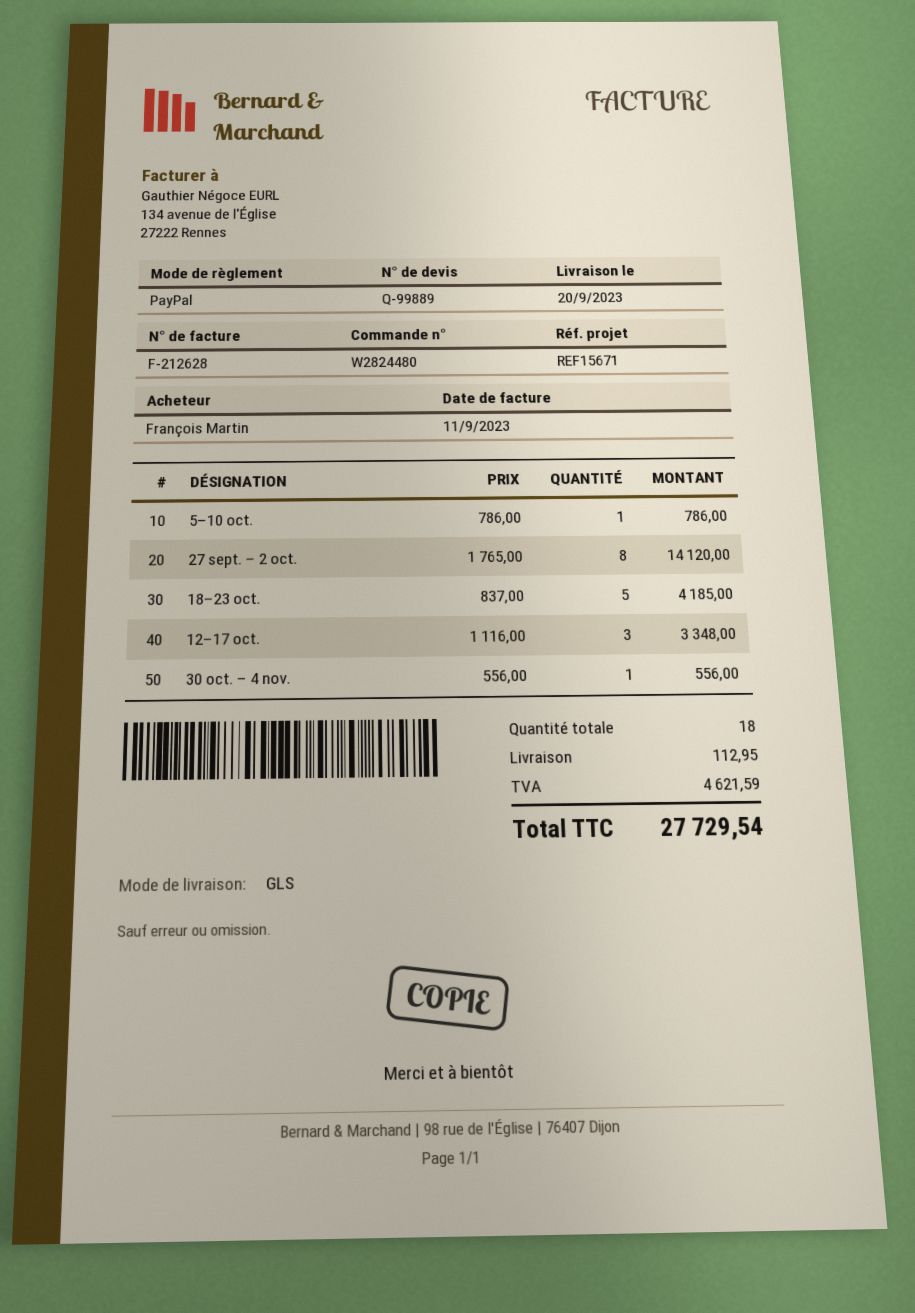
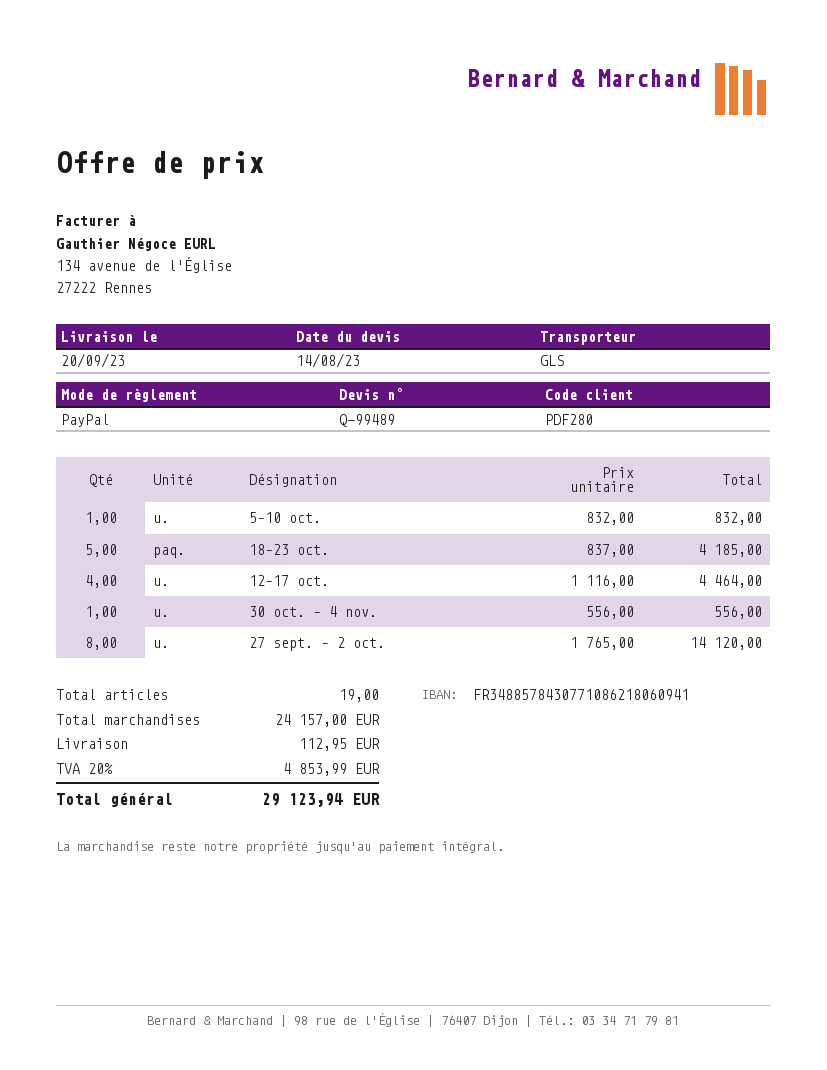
quote number: Q-99889 -> Q-99489
5–10 oct.: 1 x 786.00 = 786.00 -> 1 x 832.00 = 832.00
12–17 oct.: 3 x 1116.00 = 3348.00 -> 4 x 1116.00 = 4464.00
total quantity: 18 -> 19
tax: 4621.59 -> 4853.99
total: 27729.54 -> 29123.94

